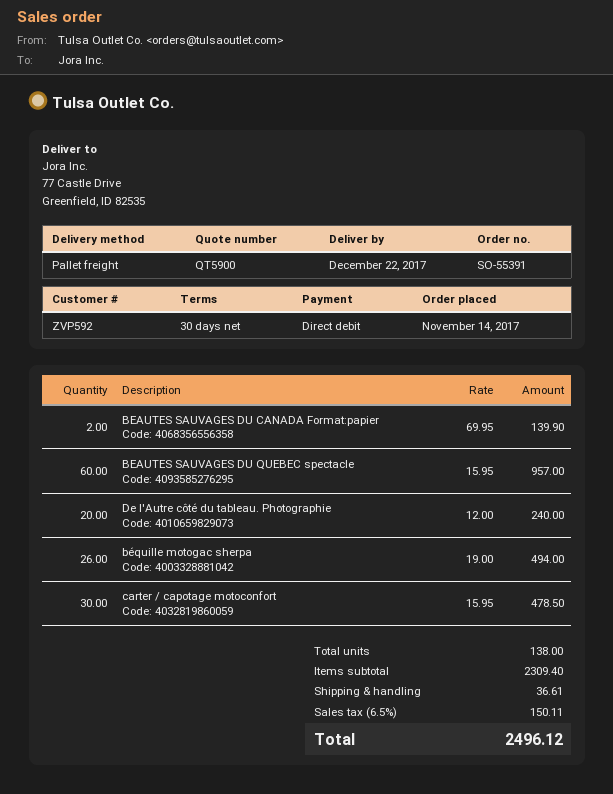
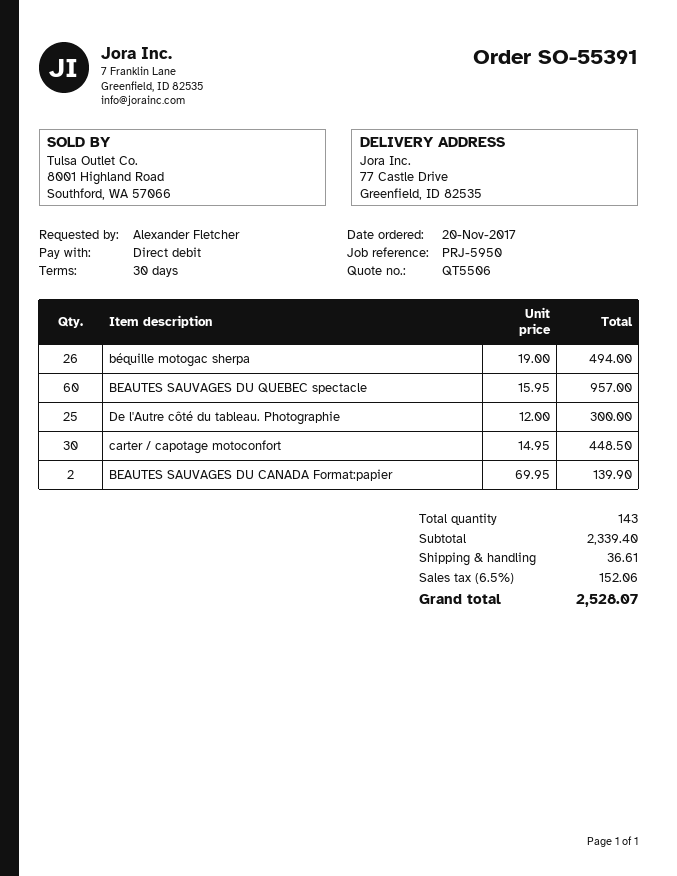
quote number: QT5900 -> QT5506
order date: 2017-11-14 -> 2017-11-20
De l'Autre côté du tableau. Photographie: 20 x 12.00 = 240.00 -> 25 x 12.00 = 300.00
carter / capotage motoconfort: 30 x 15.95 = 478.50 -> 30 x 14.95 = 448.50
total quantity: 138 -> 143
subtotal: 2309.40 -> 2339.40
tax: 6.5% = 150.11 -> 6.5% = 152.06
total: 2496.12 -> 2528.07

